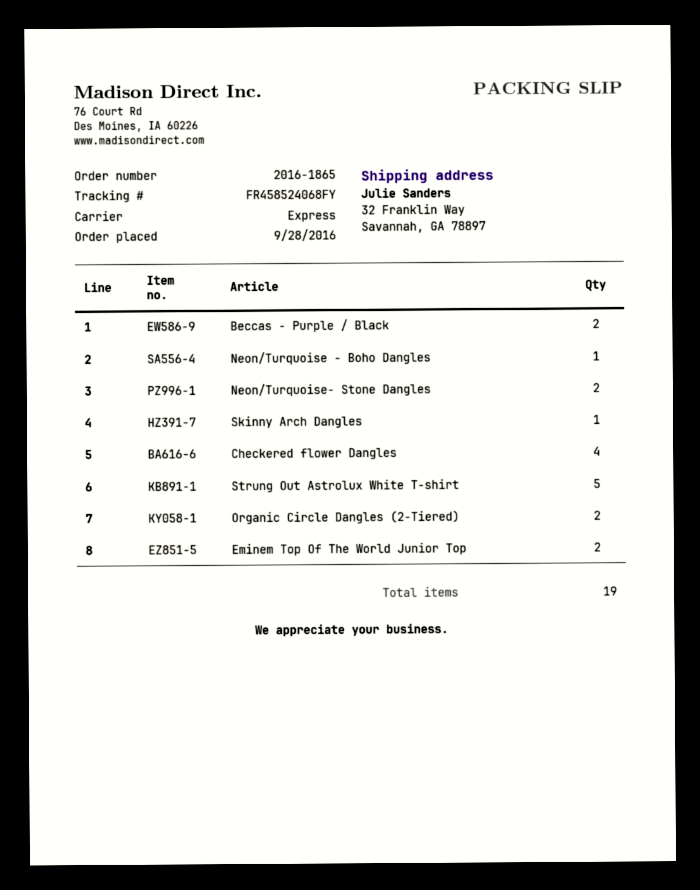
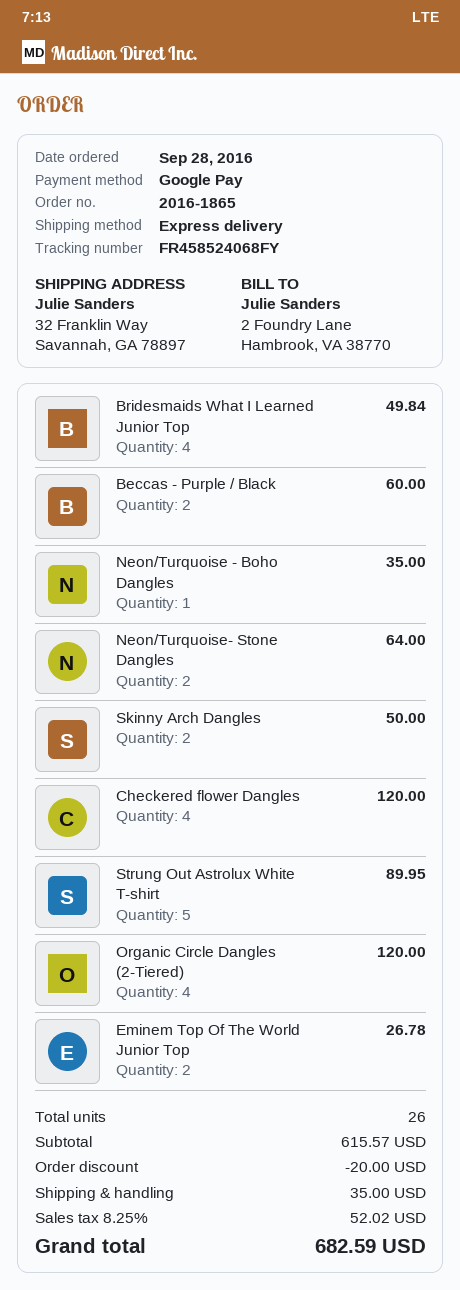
Skinny Arch Dangles: 1 -> 2
Organic Circle Dangles (2-Tiered): 2 -> 4
Bridesmaids What I Learned Junior Top: none -> 4
total quantity: 19 -> 26

